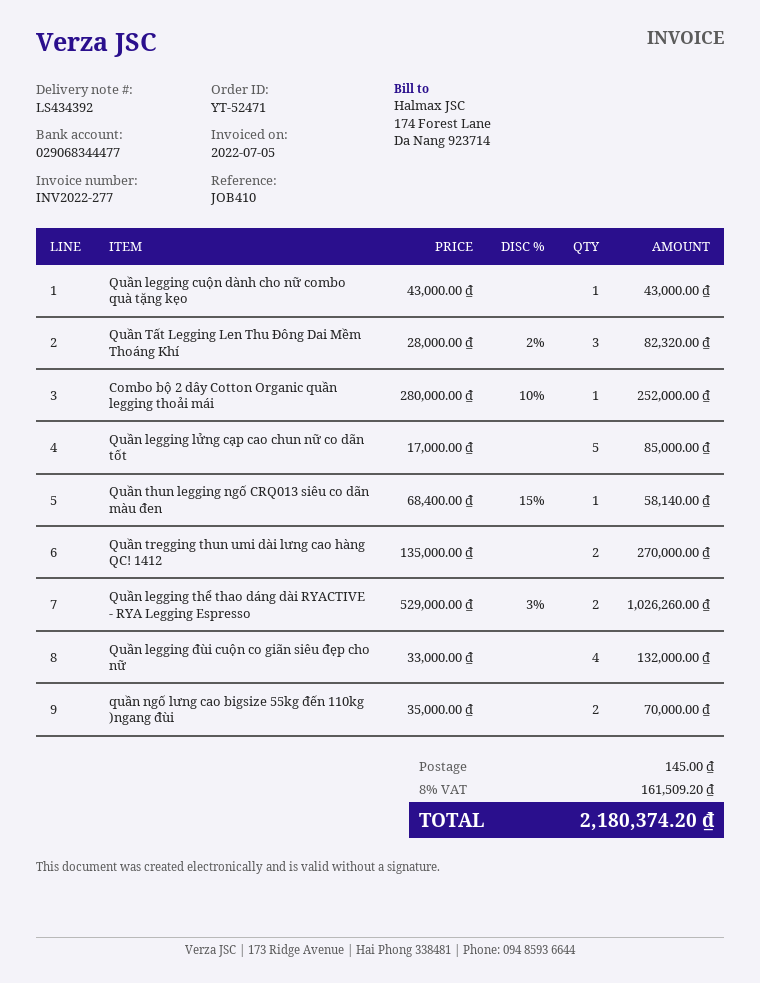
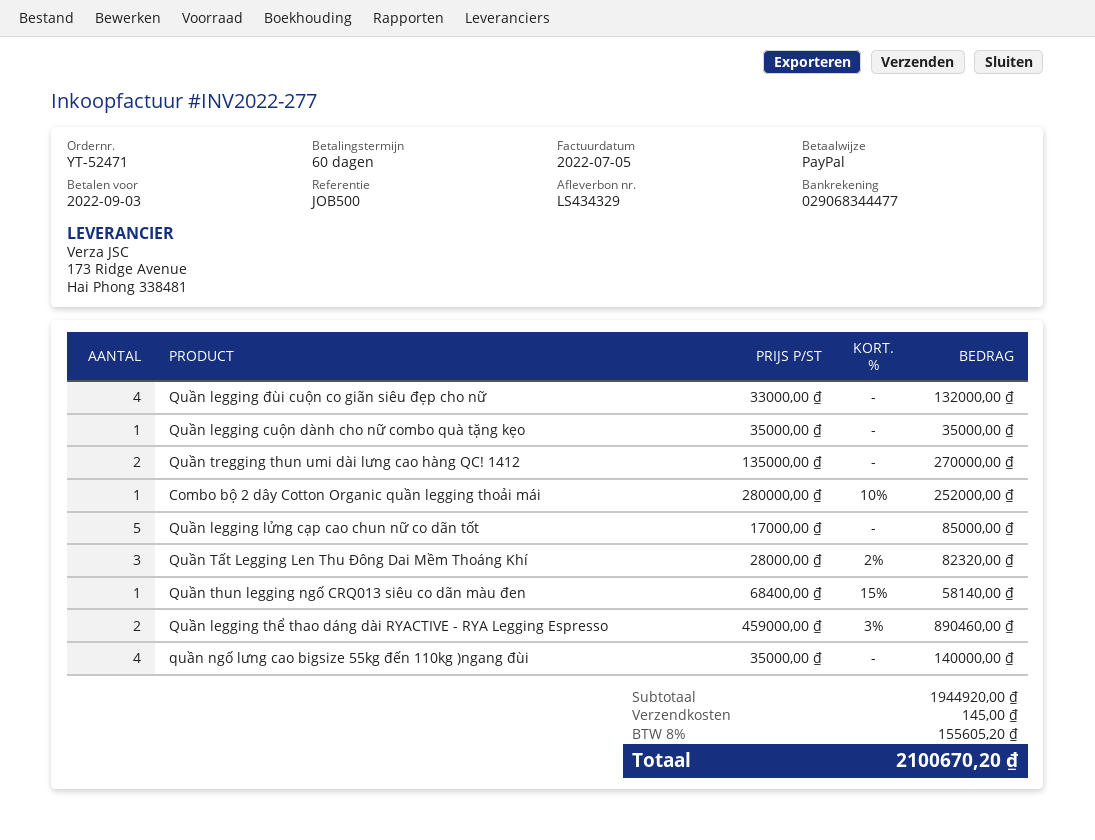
delivery note number: LS434392 -> LS434329
reference: JOB410 -> JOB500
Quần legging cuộn dành cho nữ combo quà tặng kẹo: 1 x 43000.00 = 43000.00 -> 1 x 35000.00 = 35000.00
Quần legging thể thao dáng dài RYACTIVE - RYA Legging Espresso: 2 x 529000.00 - 3% = 1026260.00 -> 2 x 459000.00 - 3% = 890460.00
quần ngố lưng cao bigsize 55kg đến 110kg )ngang đùi: 2 x 35000.00 = 70000.00 -> 4 x 35000.00 = 140000.00
tax: 8% = 161509.20 -> 8% = 155605.20
total: 2180374.20 -> 2100670.20

